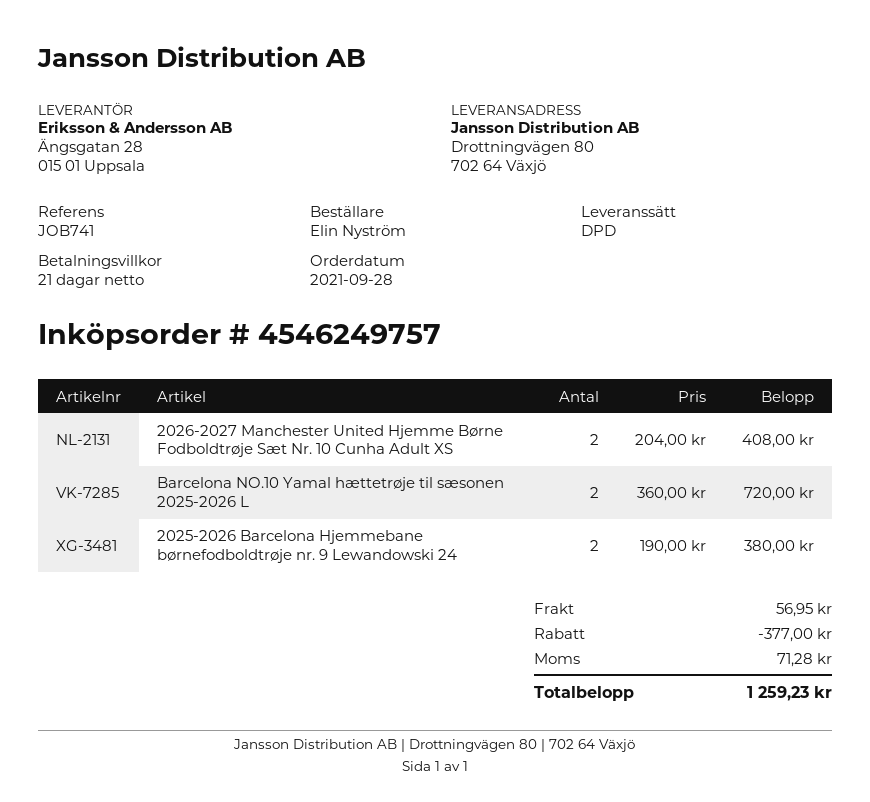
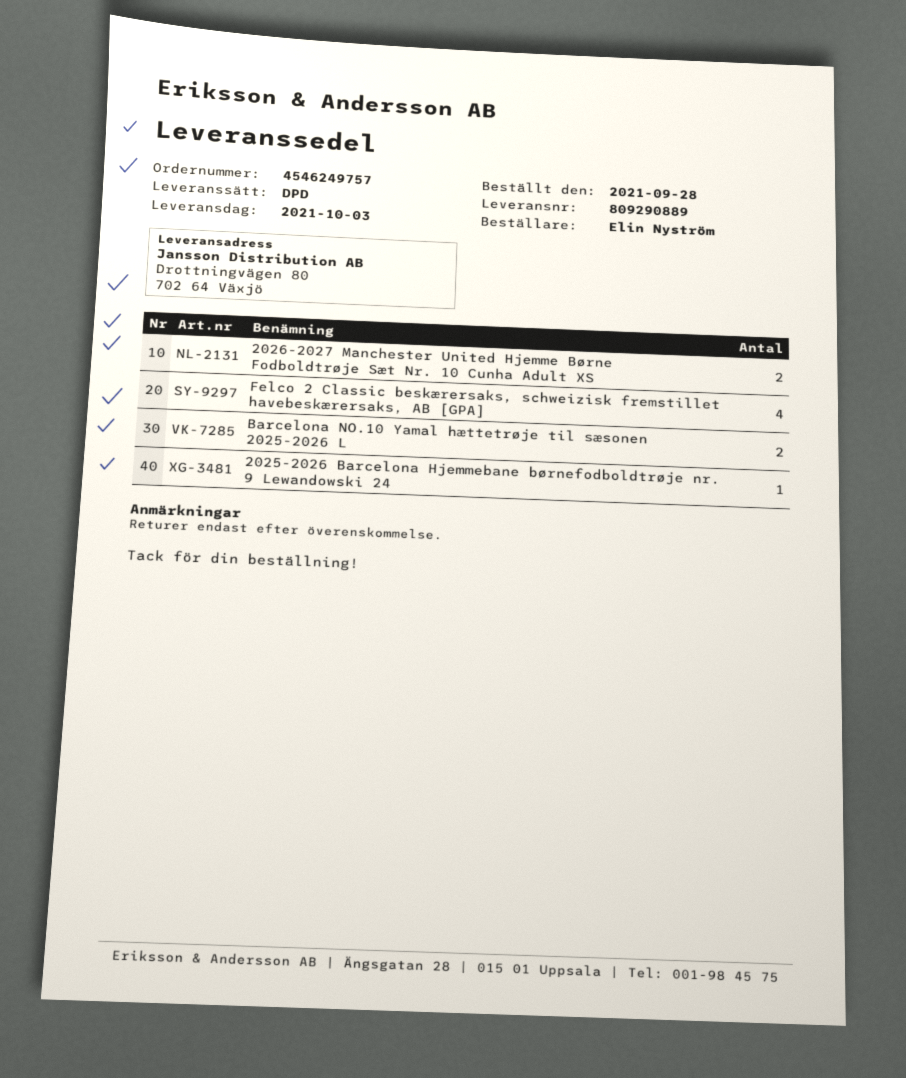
2025-2026 Barcelona Hjemmebane børnefodboldtrøje nr. 9 Lewandowski 24: 2 -> 1
Felco 2 Classic beskærersaks, schweizisk fremstillet havebeskærersaks, AB [GPA]: none -> 4

